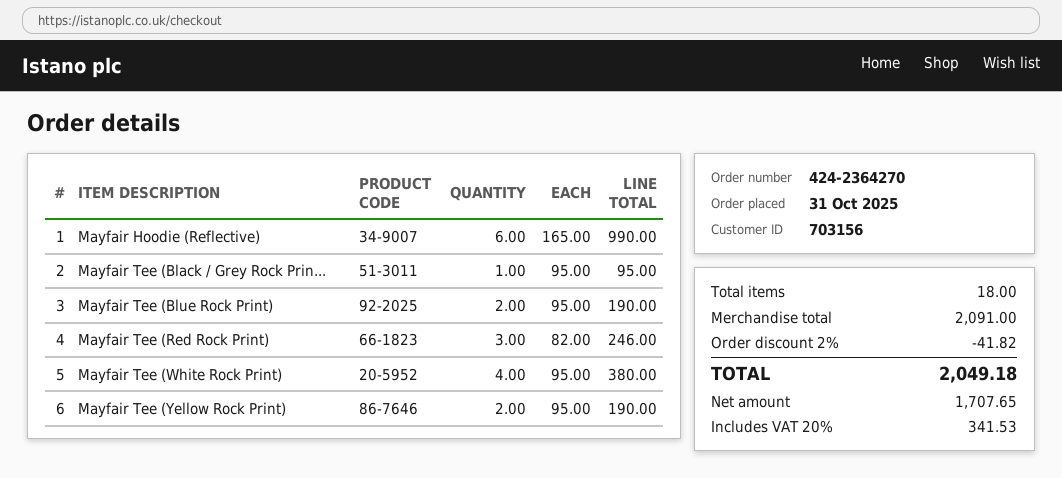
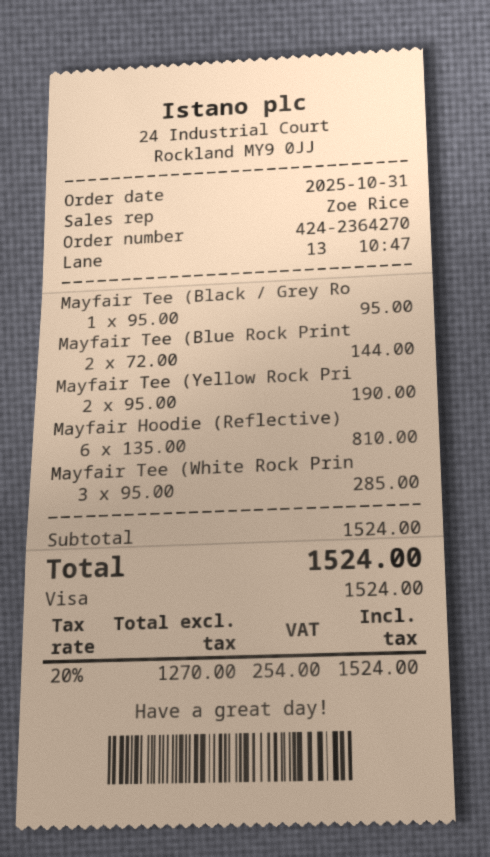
Mayfair Hoodie (Reflective): 6 x 165.00 = 990.00 -> 6 x 135.00 = 810.00
Mayfair Tee (Blue Rock Print): 2 x 95.00 = 190.00 -> 2 x 72.00 = 144.00
Mayfair Tee (Red Rock Print): 3 x 82.00 = 246.00 -> none
Mayfair Tee (White Rock Print): 4 x 95.00 = 380.00 -> 3 x 95.00 = 285.00
subtotal: 2091.00 -> 1524.00
discount: 2% = 41.82 -> none
net: 1707.65 -> 1270.00
tax: 20% = 341.53 -> 20% = 254.00
total: 2049.18 -> 1524.00

